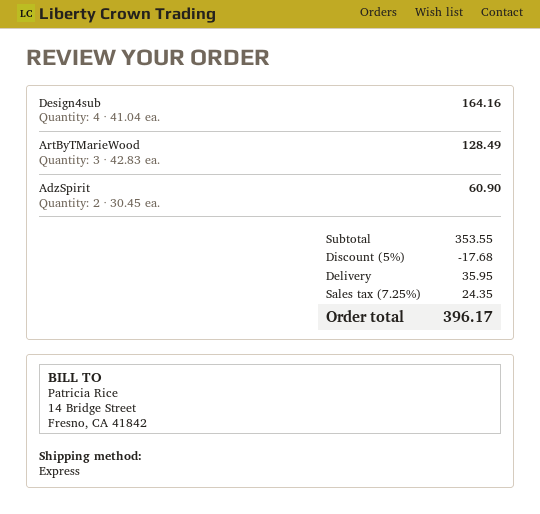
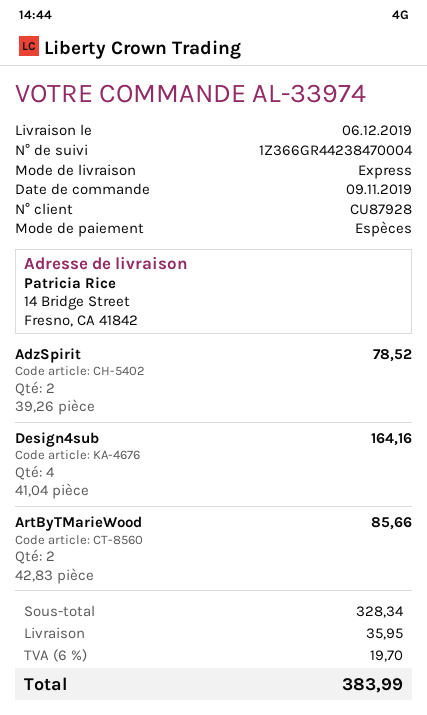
ArtByTMarieWood: 3 x 42.83 = 128.49 -> 2 x 42.83 = 85.66
AdzSpirit: 2 x 30.45 = 60.90 -> 2 x 39.26 = 78.52
subtotal: 353.55 -> 328.34
discount: 5% = 17.68 -> none
tax: 7.25% = 24.35 -> 6% = 19.70
total: 396.17 -> 383.99

